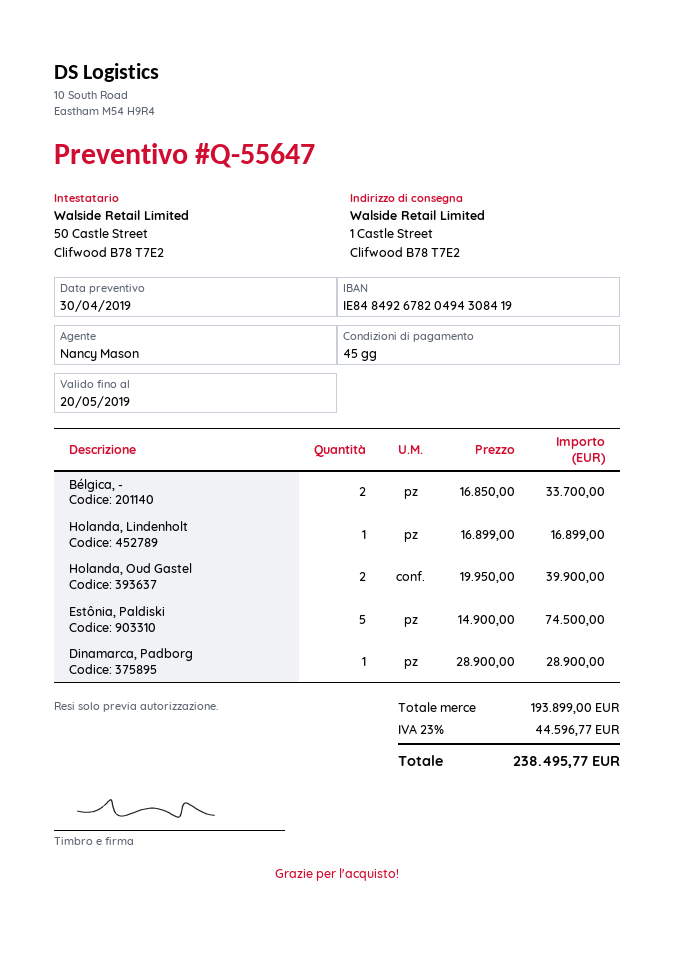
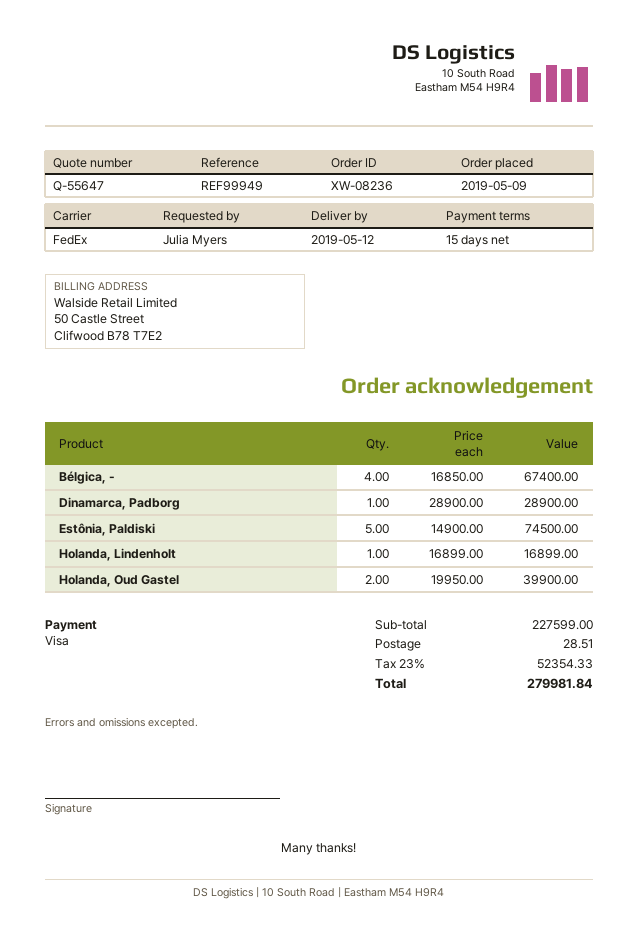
payment terms: 45 days -> 15 days
Bélgica, -: 2 x 16850.00 = 33700.00 -> 4 x 16850.00 = 67400.00
subtotal: 193899.00 -> 227599.00
shipping: none -> 28.51
tax: 23% = 44596.77 -> 23% = 52354.33
total: 238495.77 -> 279981.84

